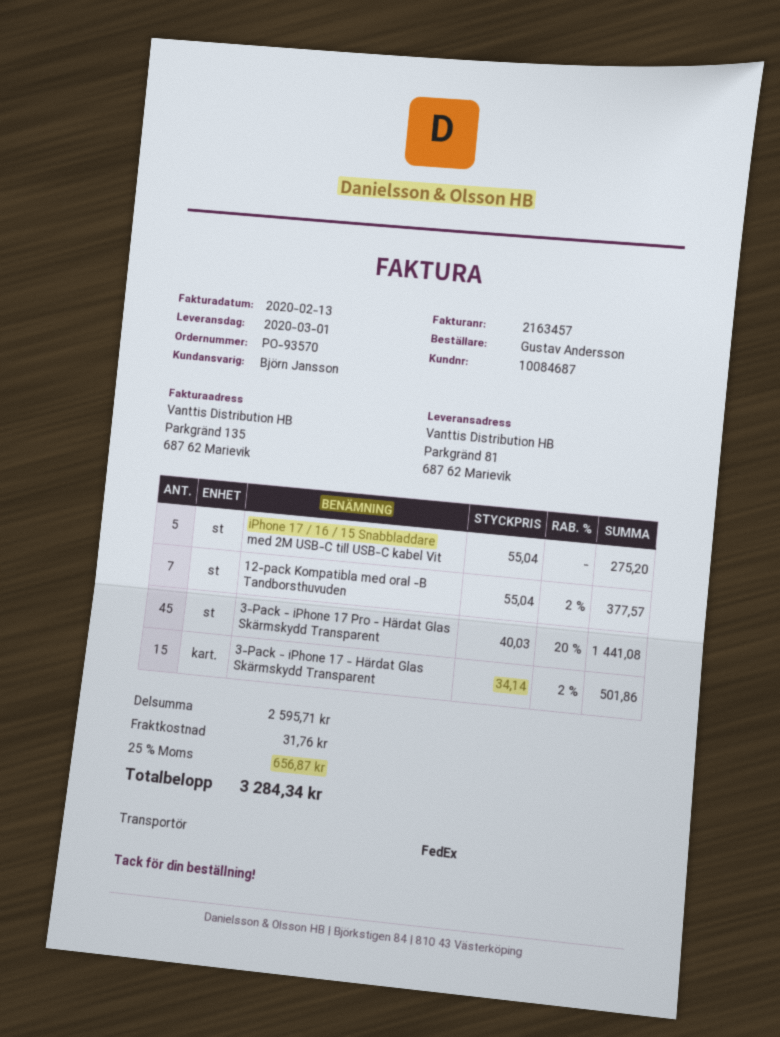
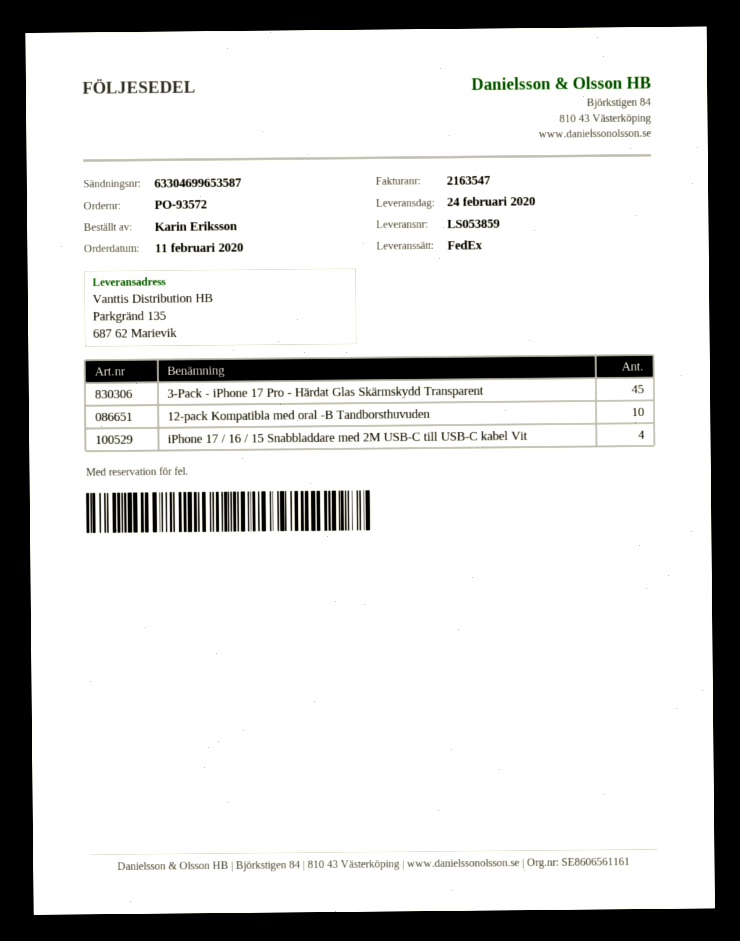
order number: PO-93570 -> PO-93572
delivery date: 2020-03-01 -> 2020-02-24
invoice number: 2163457 -> 2163547
ordered by: Gustav Andersson -> Karin Eriksson
ship to: Parkgränd 81, 687 62 Marievik -> Parkgränd 135, 687 62 Marievik
iPhone 17 / 16 / 15 Snabbladdare med 2M USB-C till USB-C kabel Vit: 5 -> 4
12-pack Kompatibla med oral -B Tandborsthuvuden: 7 -> 10
3-Pack - iPhone 17 - Härdat Glas Skärmskydd Transparent: 15 -> none

